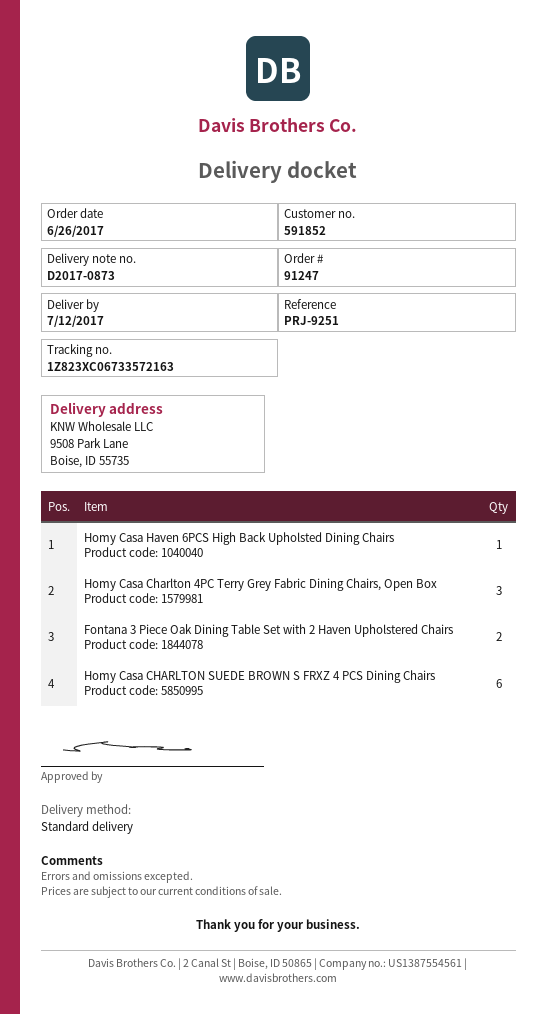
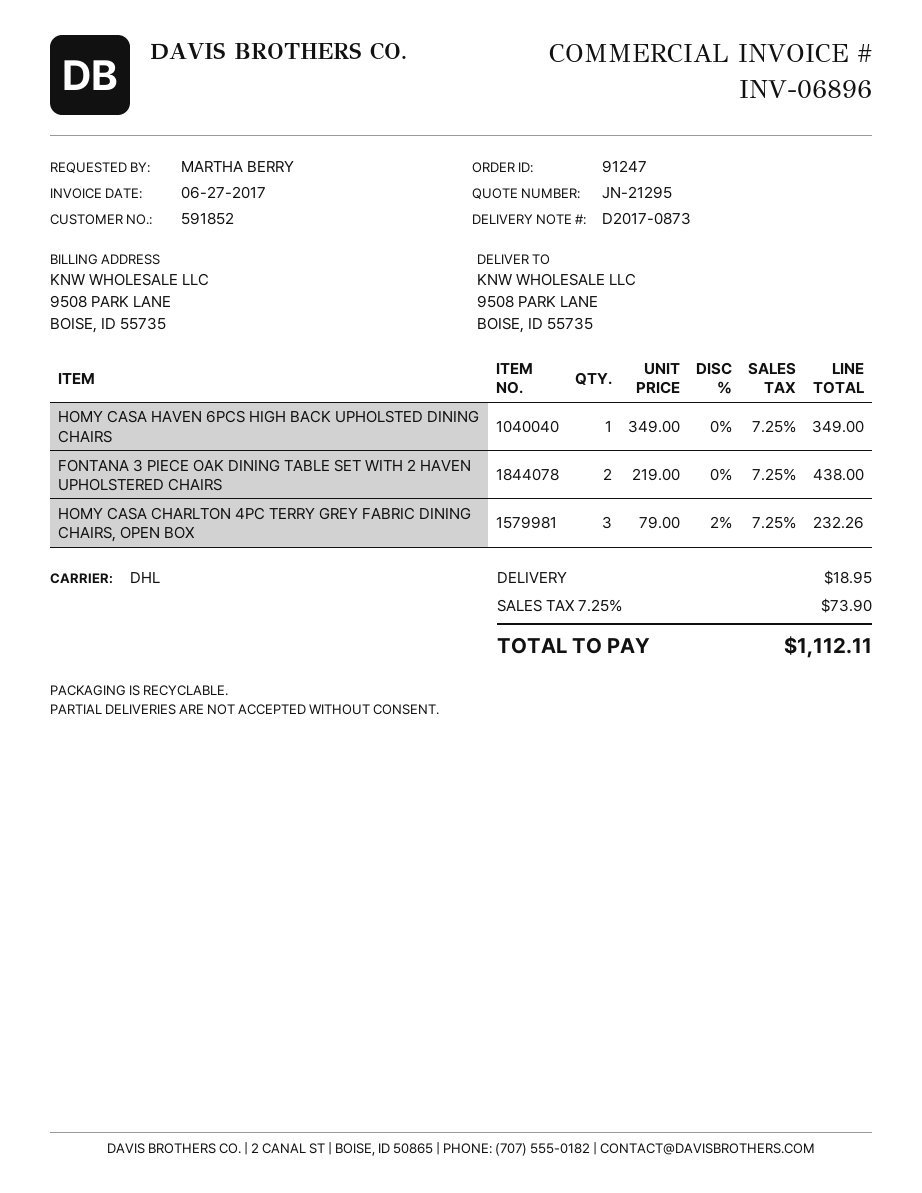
shipping method: standard -> DHL
Homy Casa CHARLTON SUEDE BROWN S FRXZ 4 PCS Dining Chairs: 6 -> none

